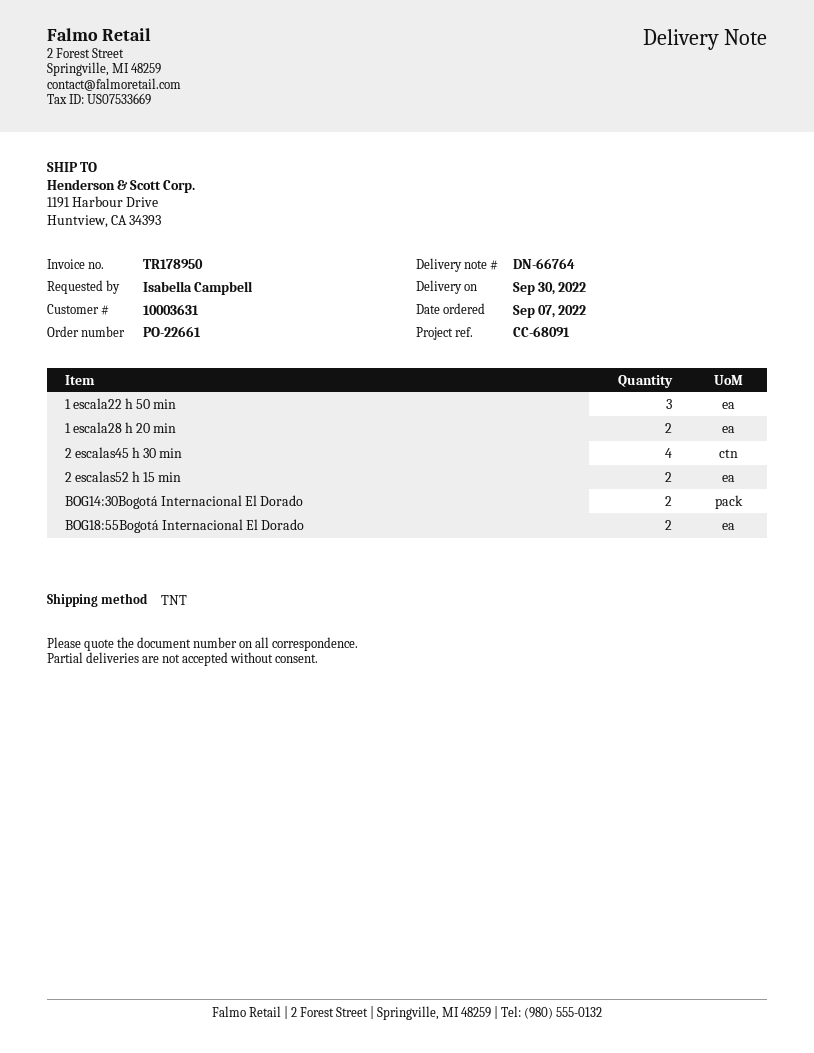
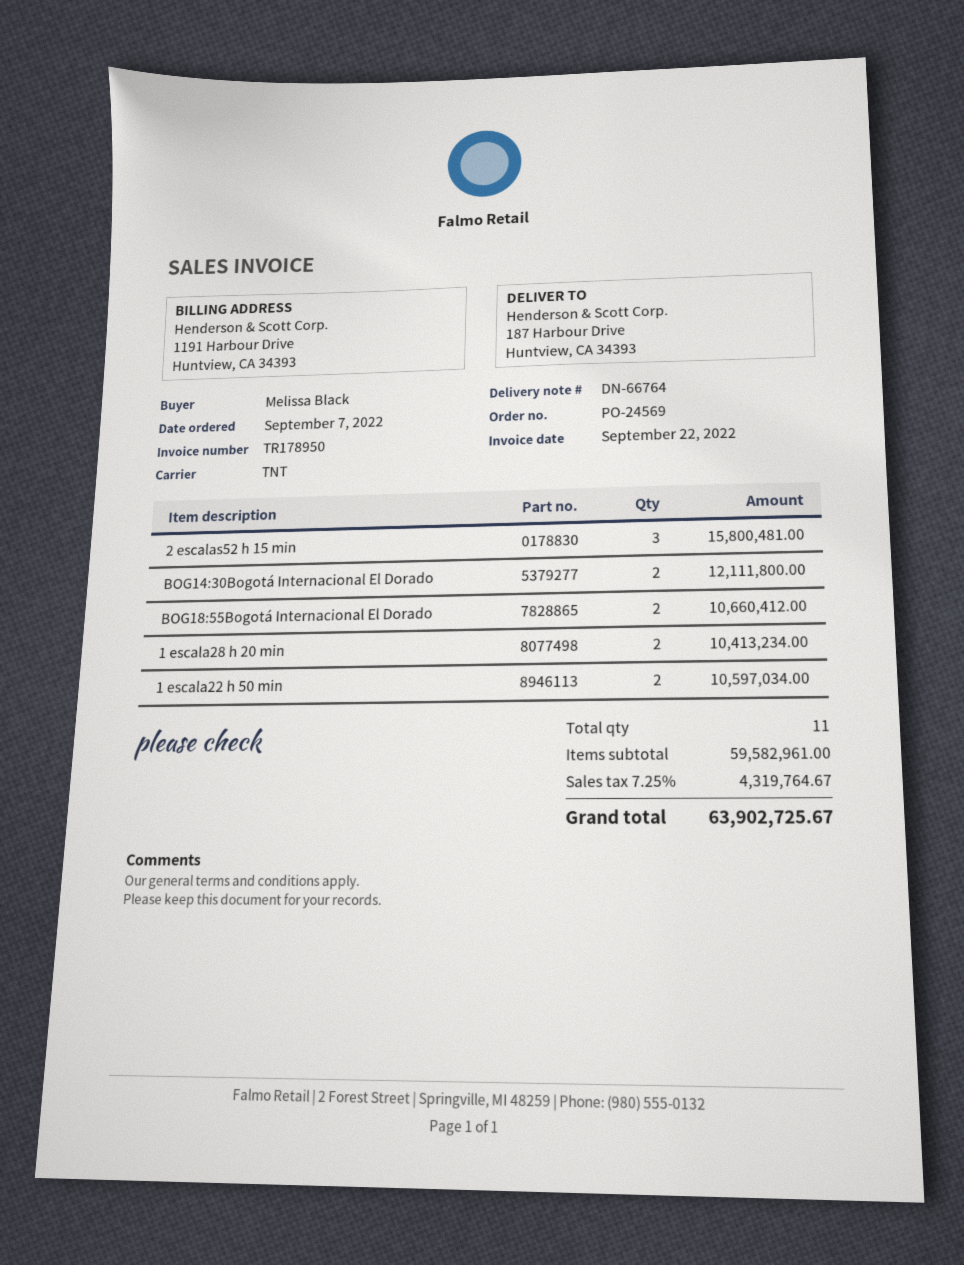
order number: PO-22661 -> PO-24569
ordered by: Isabella Campbell -> Melissa Black
ship to: 1191 Harbour Drive, Huntview, CA 34393 -> 187 Harbour Drive, Huntview, CA 34393
1 escala22 h 50 min: 3 -> 2
2 escalas45 h 30 min: 4 -> none
2 escalas52 h 15 min: 2 -> 3

